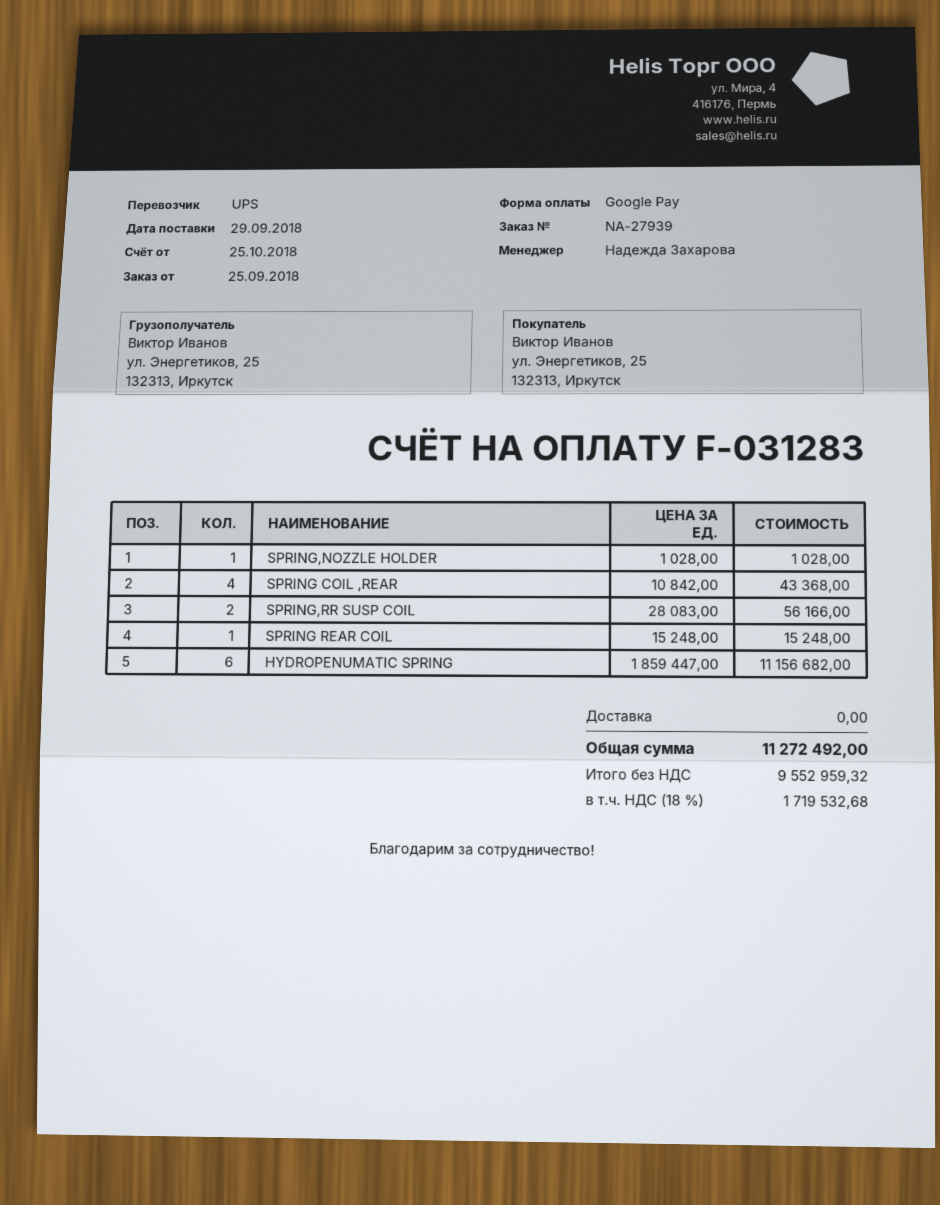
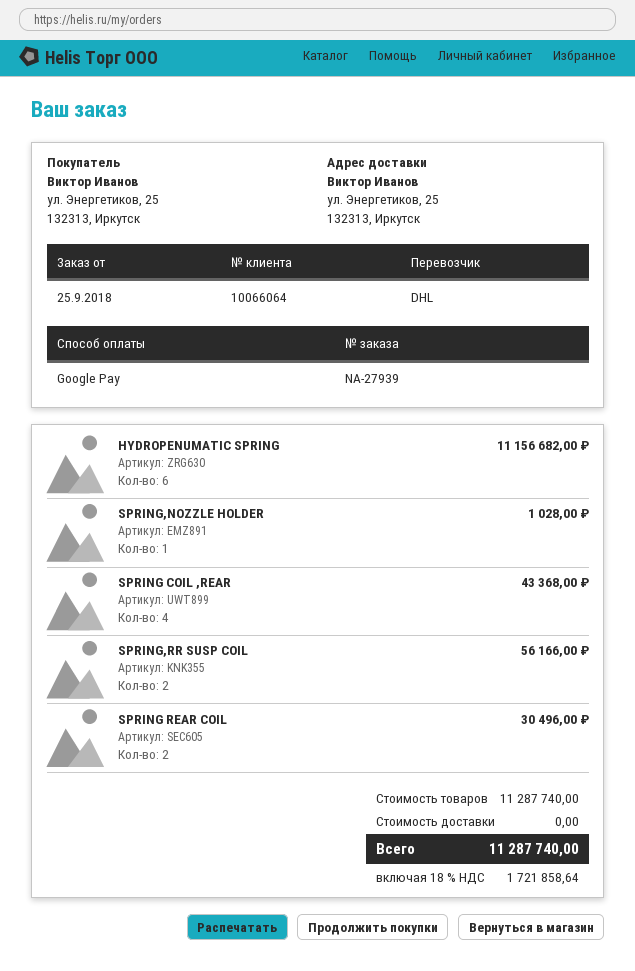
shipping method: UPS -> DHL
SPRING REAR COIL: 1 for 15248.00 -> 2 for 30496.00
tax: 18% = 1719532.68 -> 18% = 1721858.64
total: 11272492.00 -> 11287740.00

